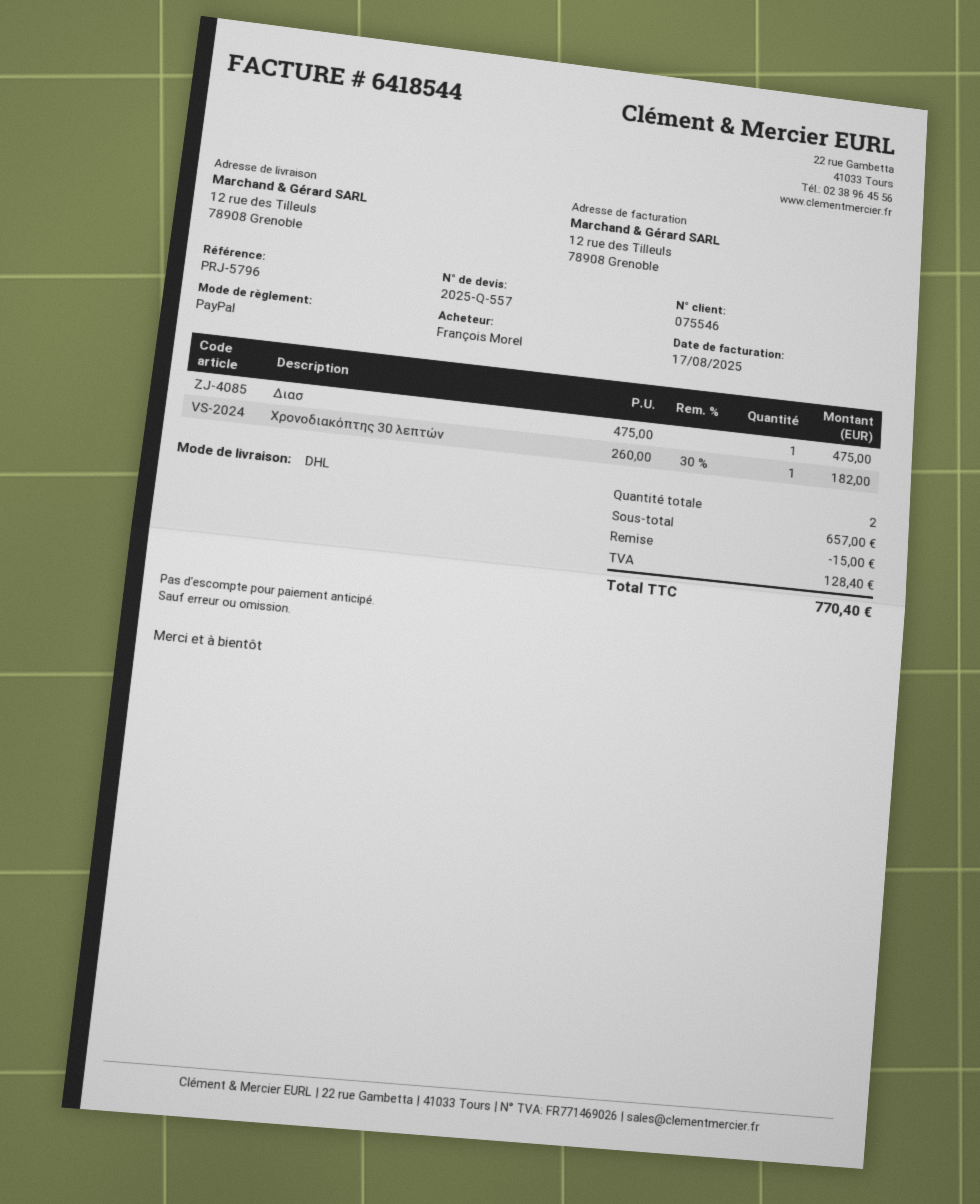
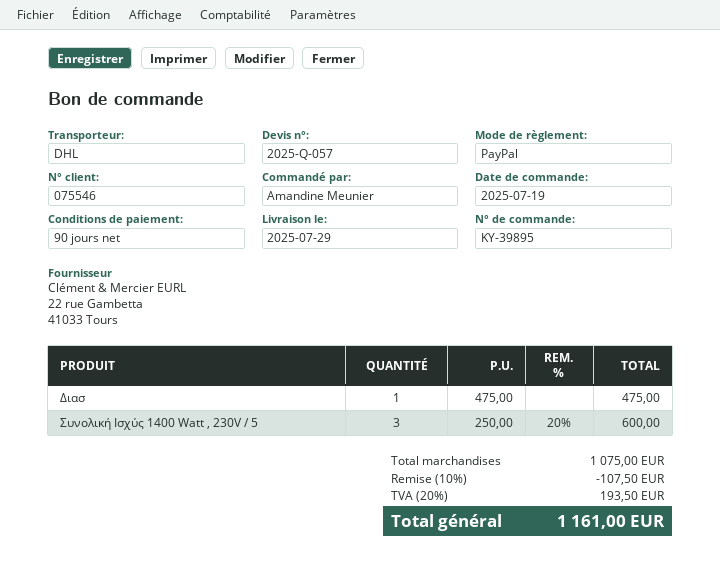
quote number: 2025-Q-557 -> 2025-Q-057
ordered by: François Morel -> Amandine Meunier
Χρονοδιακόπτης 30 λεπτών: 1 x 260.00 - 30% = 182.00 -> none
Συνολική Ισχύς 1400 Watt , 230V / 5: none -> 3 x 250.00 - 20% = 600.00
subtotal: 657.00 -> 1075.00
discount: 15.00 -> 107.50
tax: 128.40 -> 193.50
total: 770.40 -> 1161.00

